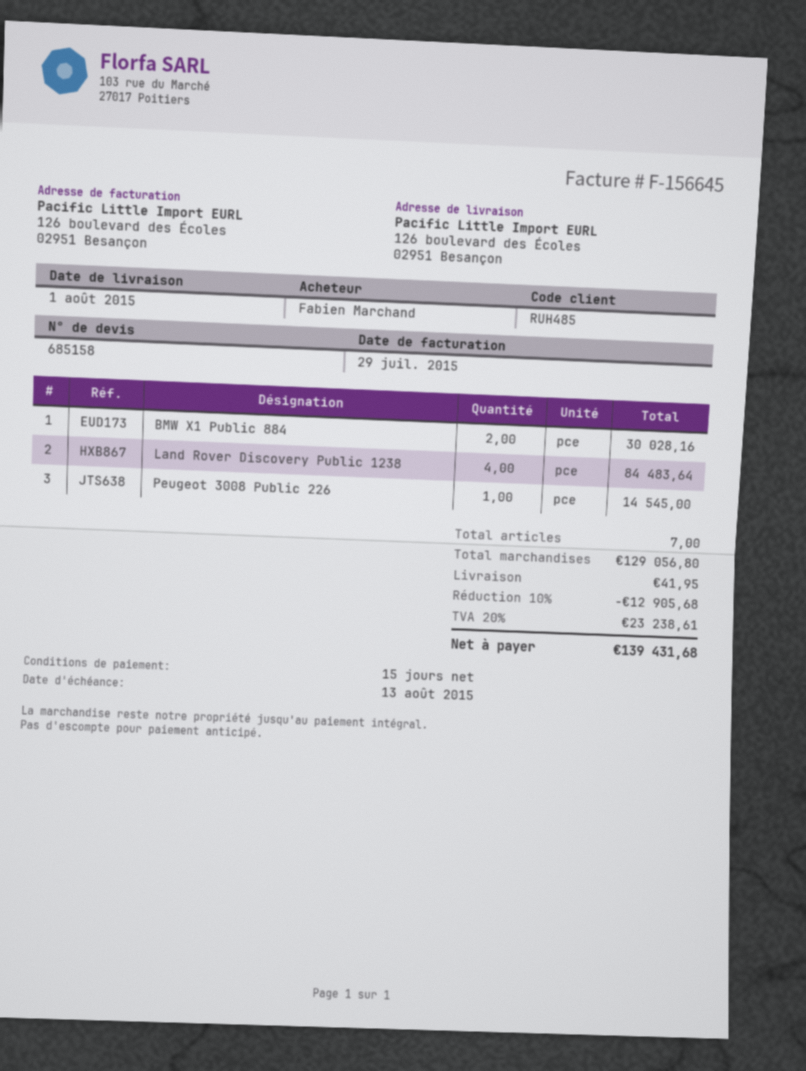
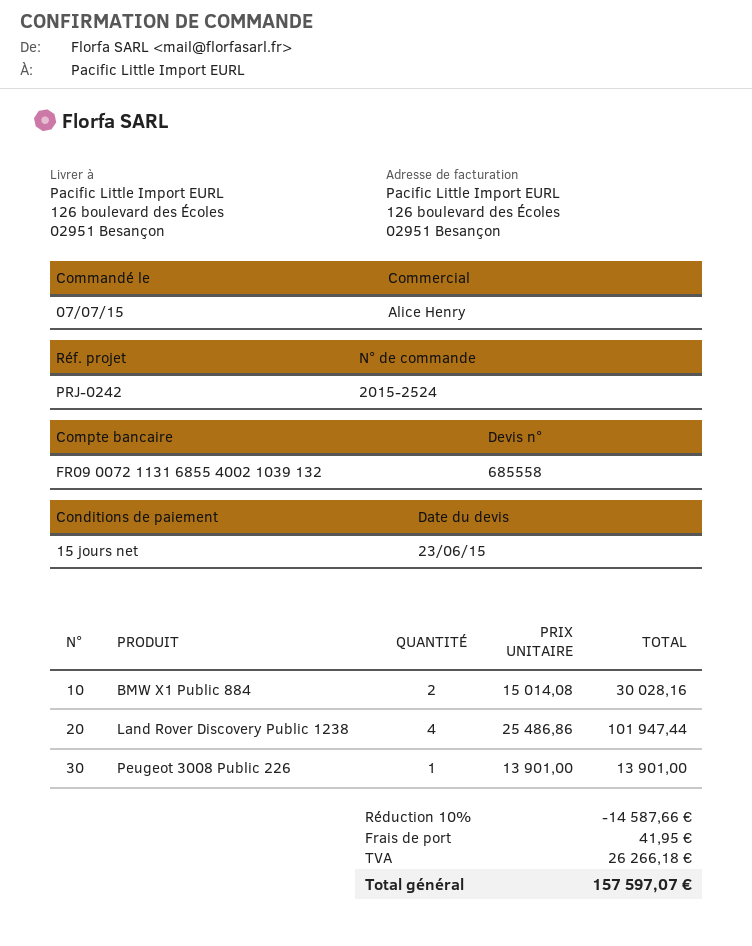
quote number: 685158 -> 685558
Land Rover Discovery Public 1238: 4 for 84483.64 -> 4 for 101947.44
Peugeot 3008 Public 226: 1 for 14545.00 -> 1 for 13901.00
discount: 10% = 12905.68 -> 10% = 14587.66
tax: 23238.61 -> 26266.18
total: 139431.68 -> 157597.07

